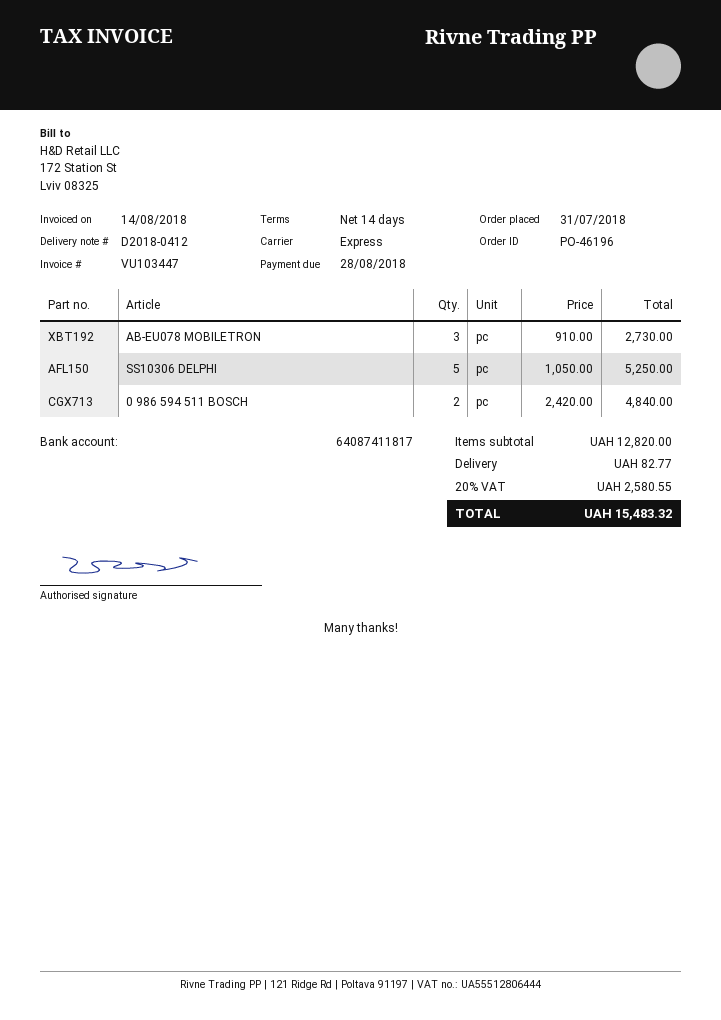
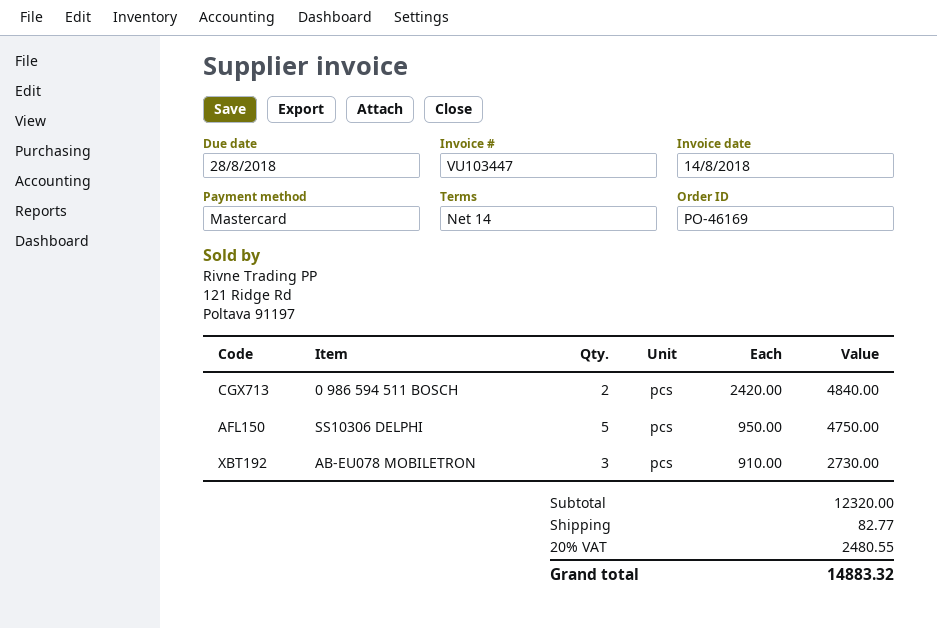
order number: PO-46196 -> PO-46169
SS10306 DELPHI: 5 x 1050.00 = 5250.00 -> 5 x 950.00 = 4750.00
subtotal: 12820.00 -> 12320.00
tax: 20% = 2580.55 -> 20% = 2480.55
total: 15483.32 -> 14883.32

